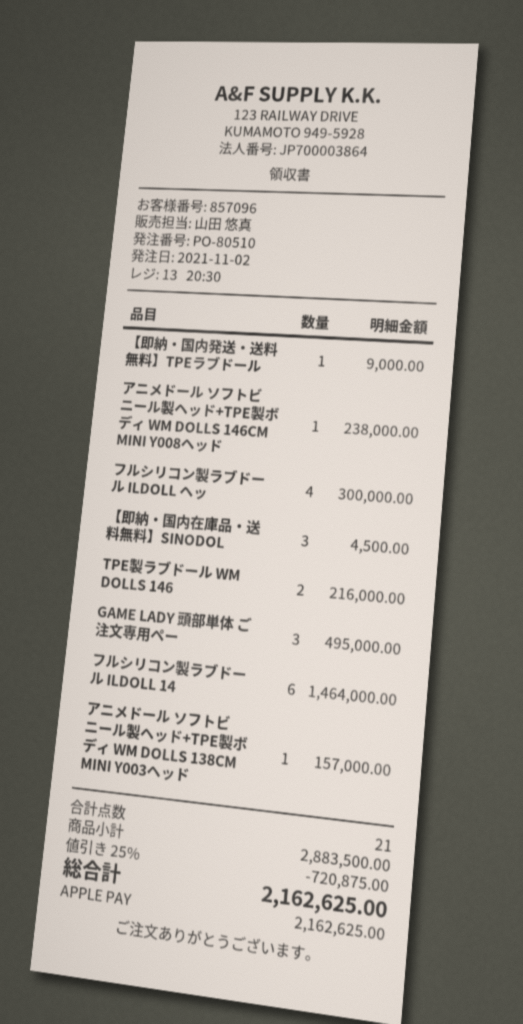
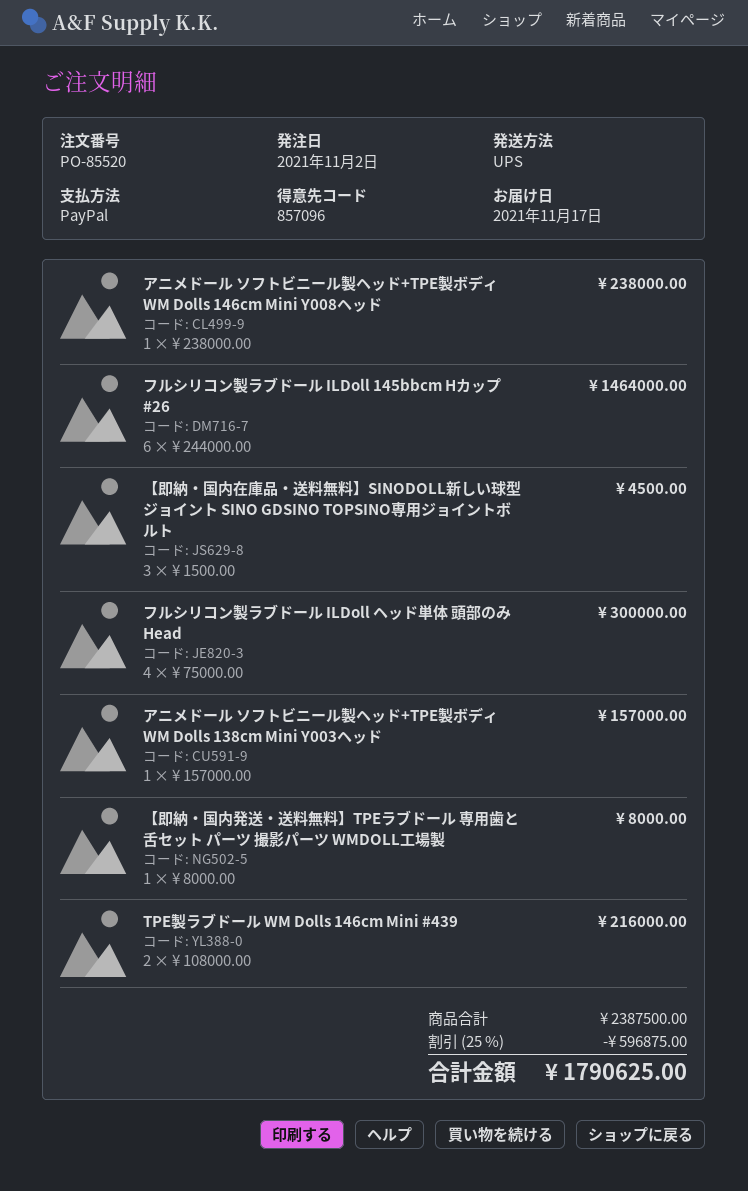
order number: PO-80510 -> PO-85520
payment method: Apple Pay -> PayPal
【即納・国内発送・送料無料】TPEラブドール: 1 for 9000.00 -> 1 for 8000.00
GAME LADY 頭部単体 ご注文専用ペー: 3 for 495000.00 -> none
subtotal: 2883500.00 -> 2387500.00
discount: 25% = 720875.00 -> 25% = 596875.00
total: 2162625.00 -> 1790625.00

